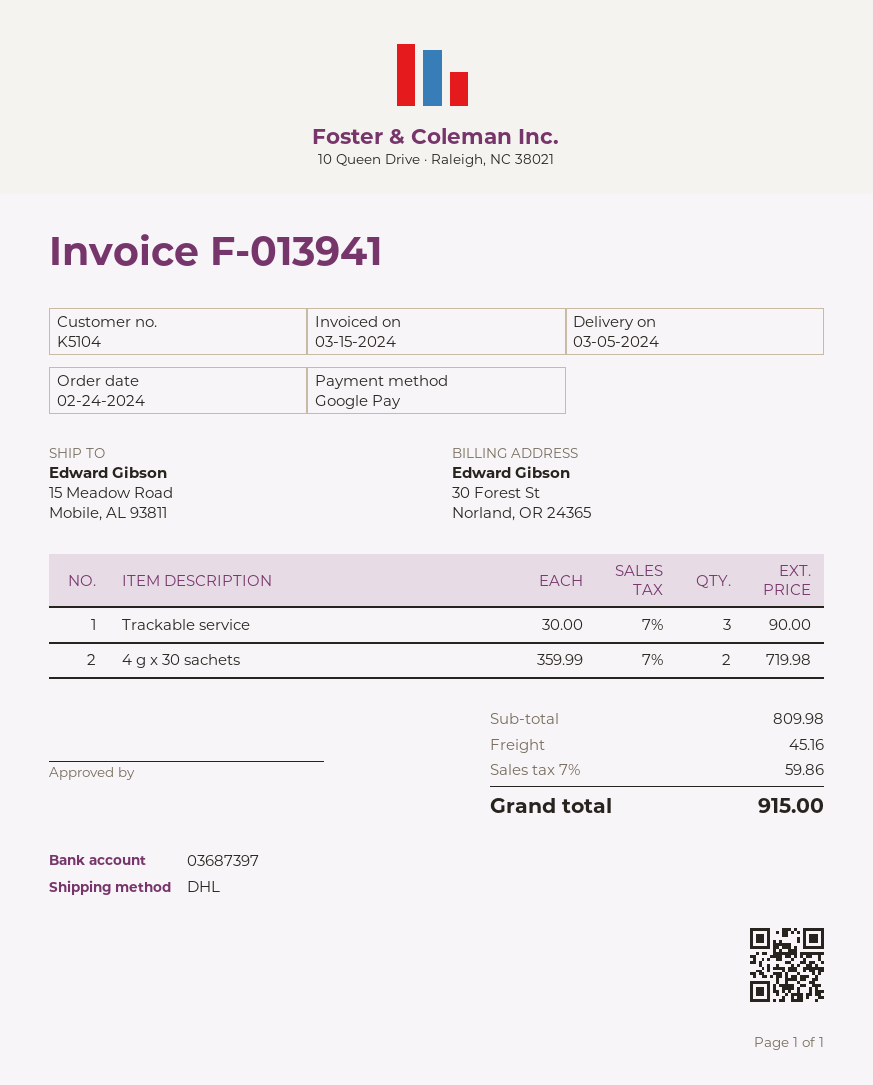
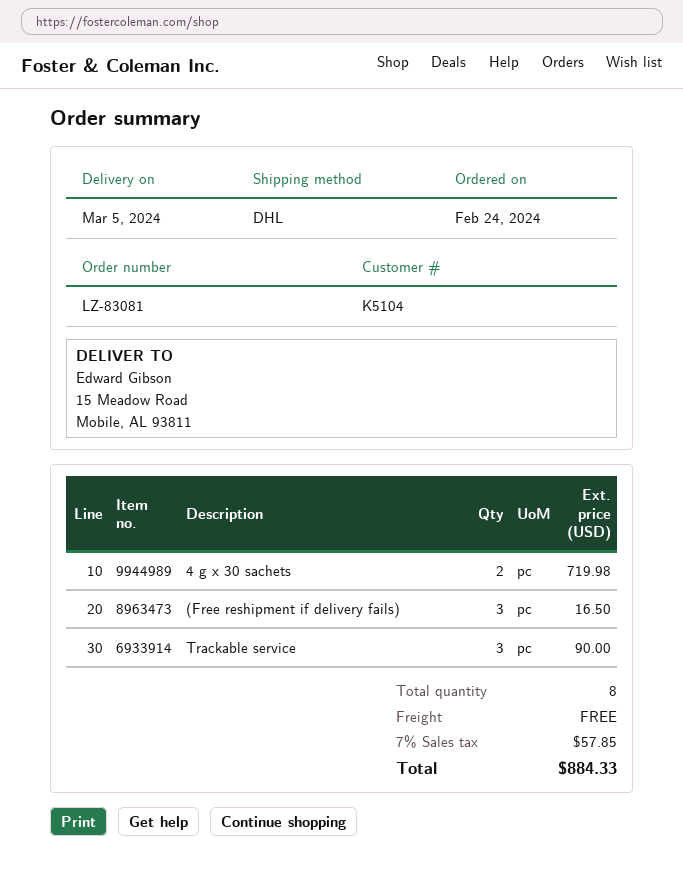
(Free reshipment if delivery fails): none -> 3 for 16.50
shipping: 45.16 -> 0.00
tax: 7% = 59.86 -> 7% = 57.85
total: 915.00 -> 884.33

